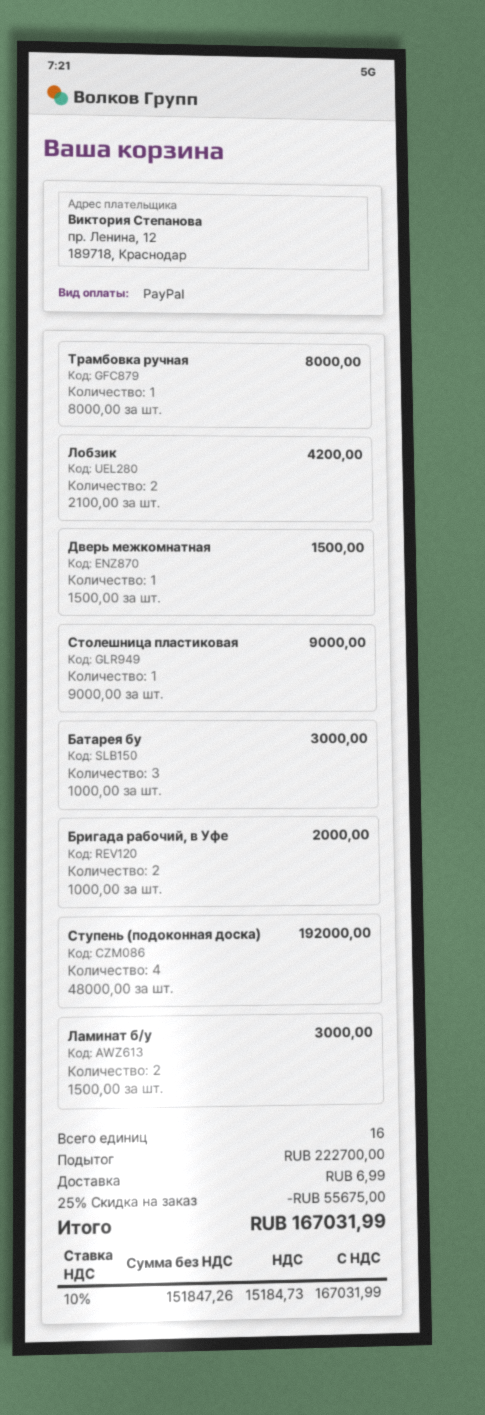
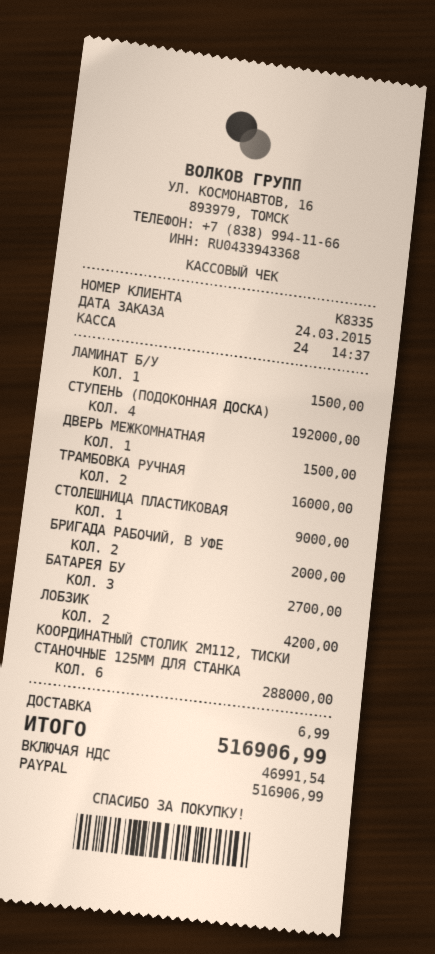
Трамбовка ручная: 1 for 8000.00 -> 2 for 16000.00
Батарея бу: 3 for 3000.00 -> 3 for 2700.00
Ламинат б/у: 2 for 3000.00 -> 1 for 1500.00
КООРДИНАТНЫЙ СТОЛИК 2М112, ТИСКИ СТАНОЧНЫЕ 125ММ ДЛЯ СТАНКА: none -> 6 for 288000.00
discount: 25% = 55675.00 -> none
tax: 15184.73 -> 46991.54
total: 167031.99 -> 516906.99

